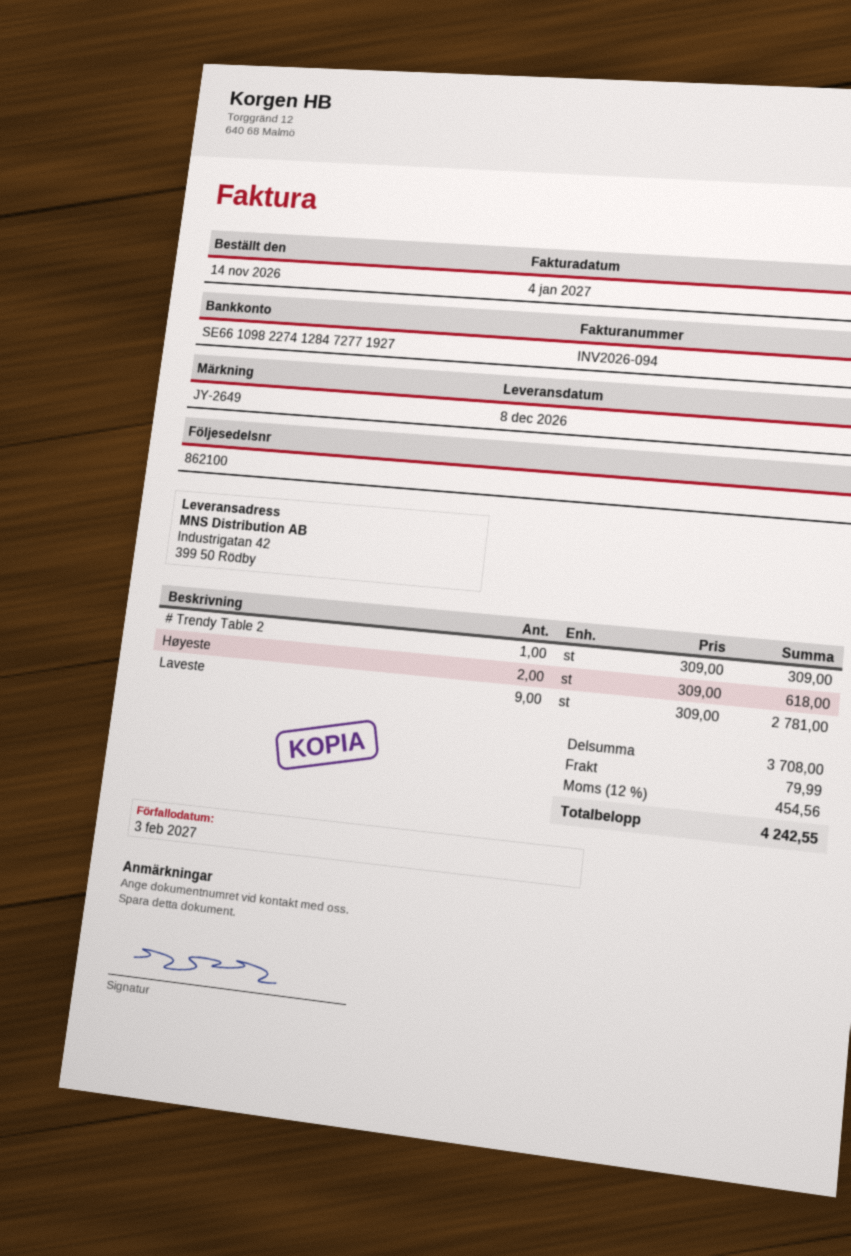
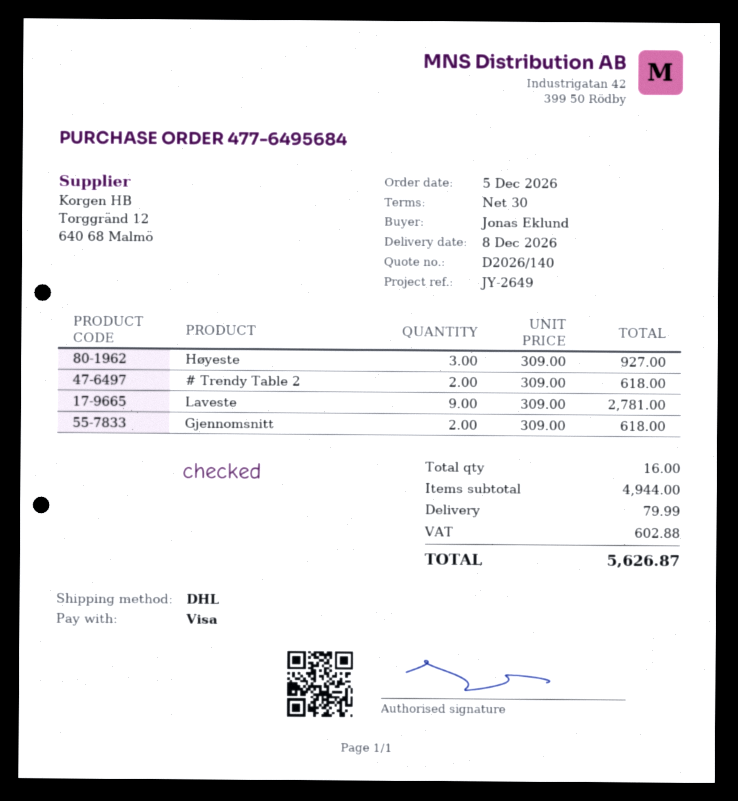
order date: 2026-11-14 -> 2026-12-05
# Trendy Table 2: 1 x 309.00 = 309.00 -> 2 x 309.00 = 618.00
Høyeste: 2 x 309.00 = 618.00 -> 3 x 309.00 = 927.00
Gjennomsnitt: none -> 2 x 309.00 = 618.00
subtotal: 3708.00 -> 4944.00
tax: 454.56 -> 602.88
total: 4242.55 -> 5626.87

